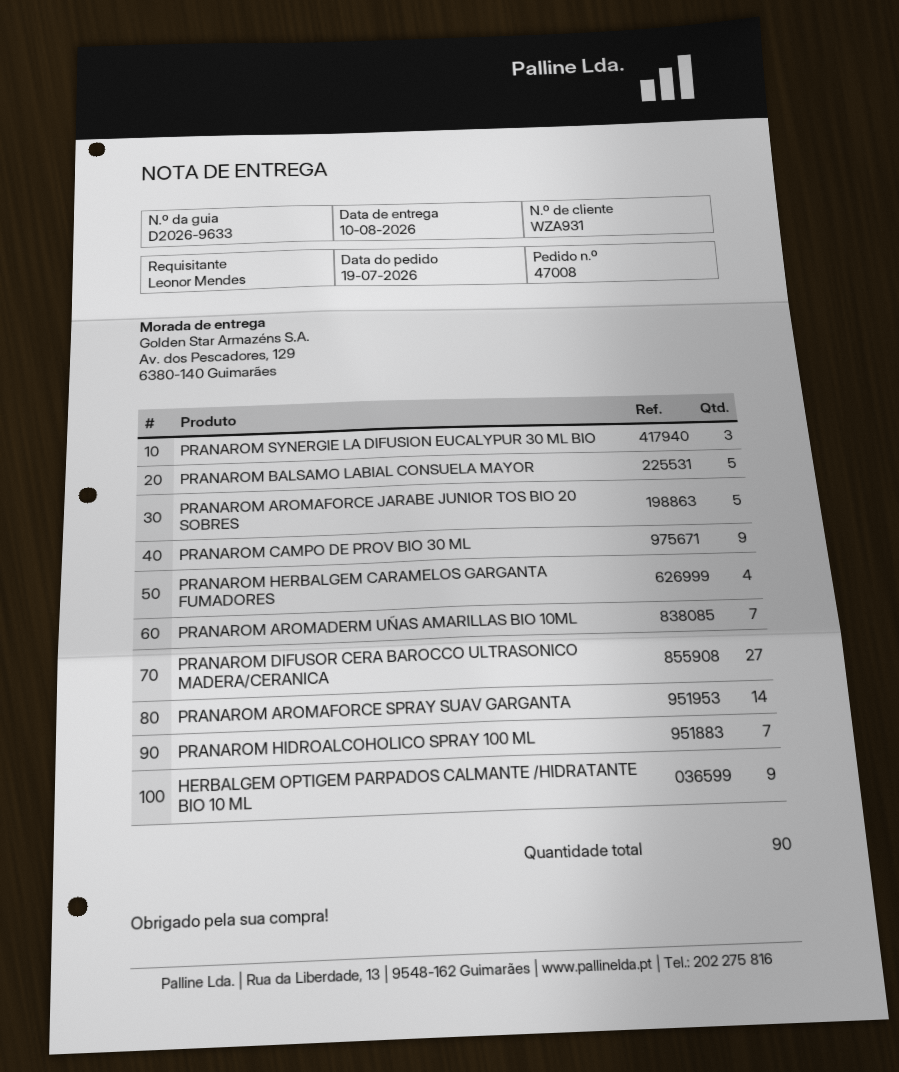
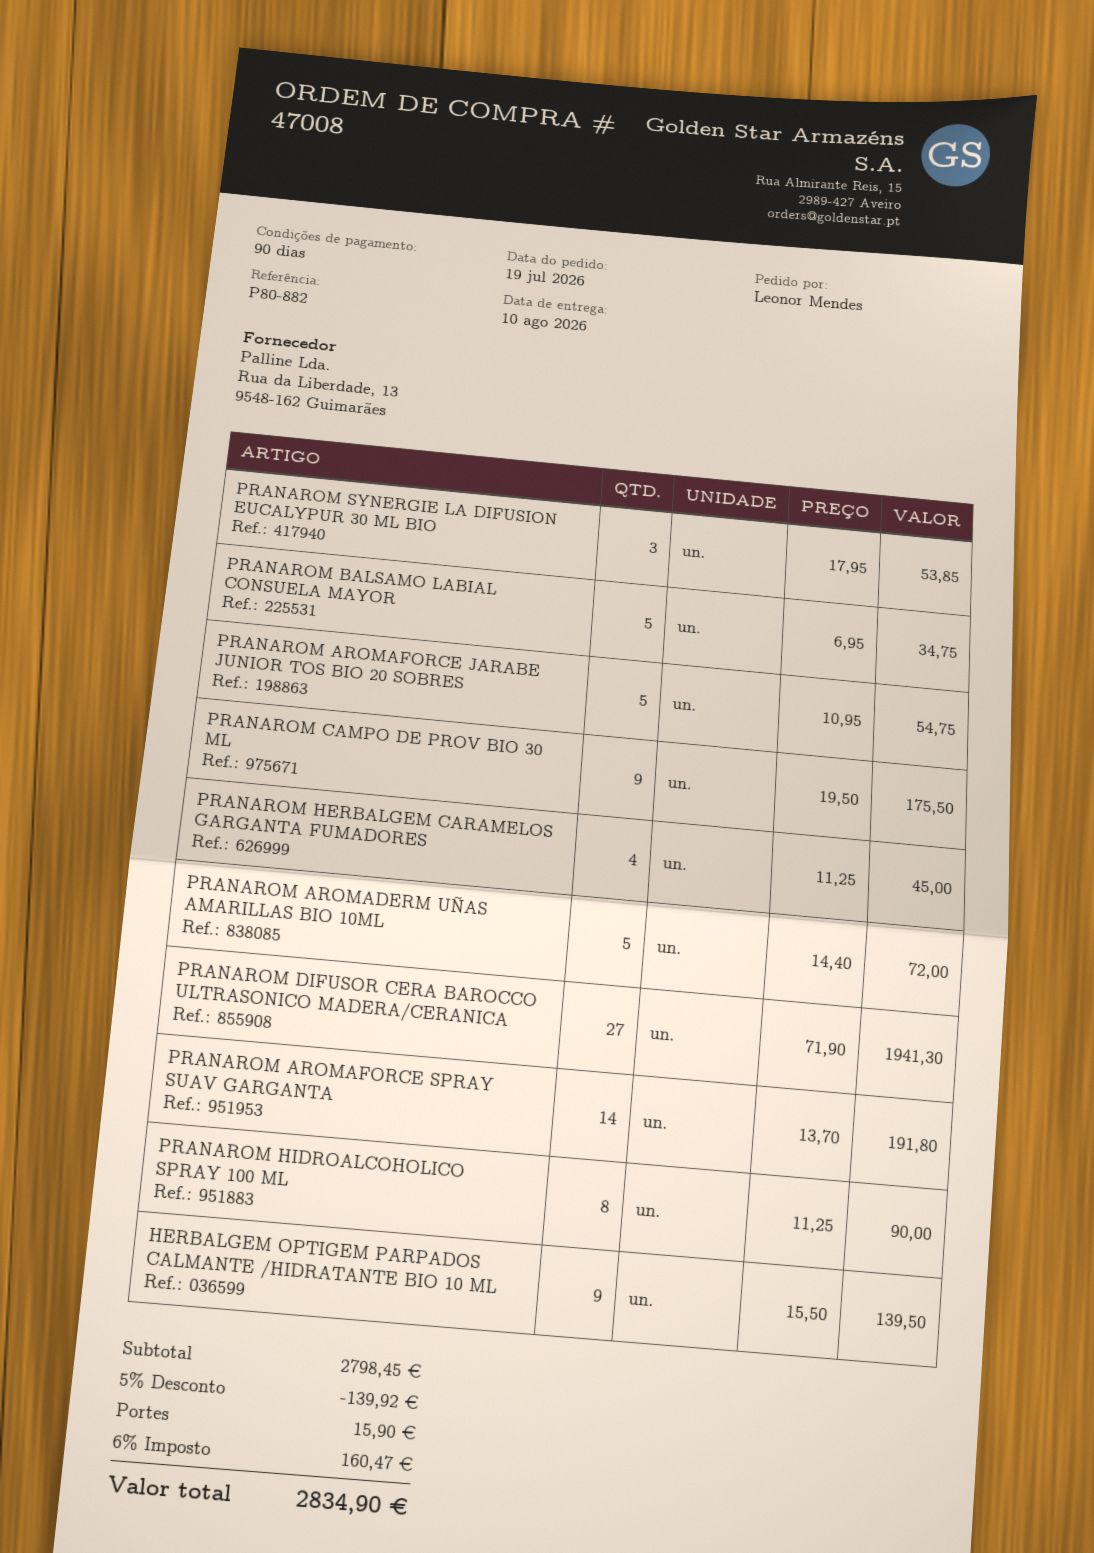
PRANAROM AROMADERM UÑAS AMARILLAS BIO 10ML: 7 -> 5
PRANAROM HIDROALCOHOLICO SPRAY 100 ML: 7 -> 8

